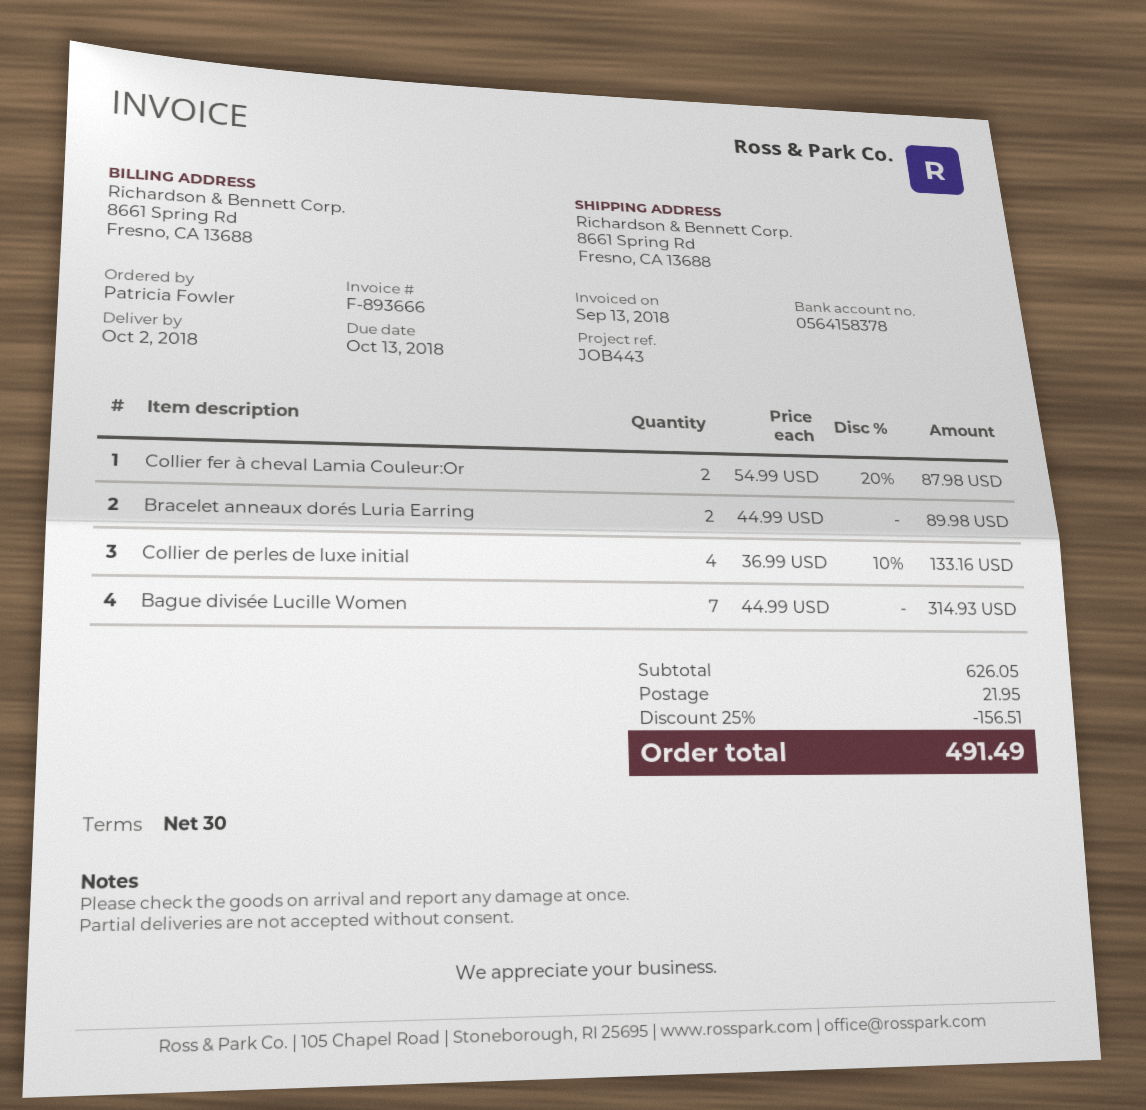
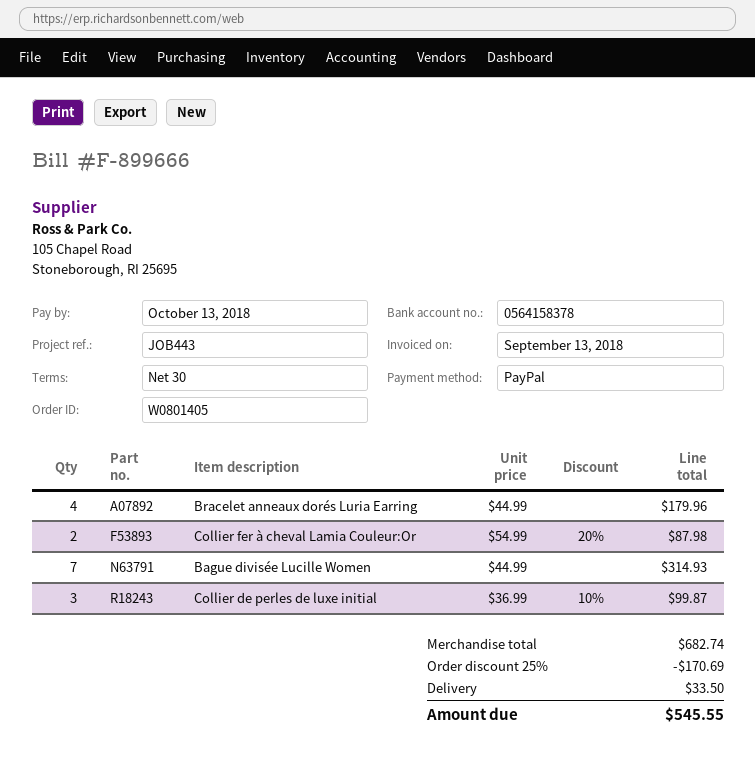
invoice number: F-893666 -> F-899666
Bracelet anneaux dorés Luria Earring: 2 x 44.99 = 89.98 -> 4 x 44.99 = 179.96
Collier de perles de luxe initial: 4 x 36.99 - 10% = 133.16 -> 3 x 36.99 - 10% = 99.87
subtotal: 626.05 -> 682.74
discount: 25% = 156.51 -> 25% = 170.69
shipping: 21.95 -> 33.50
total: 491.49 -> 545.55

